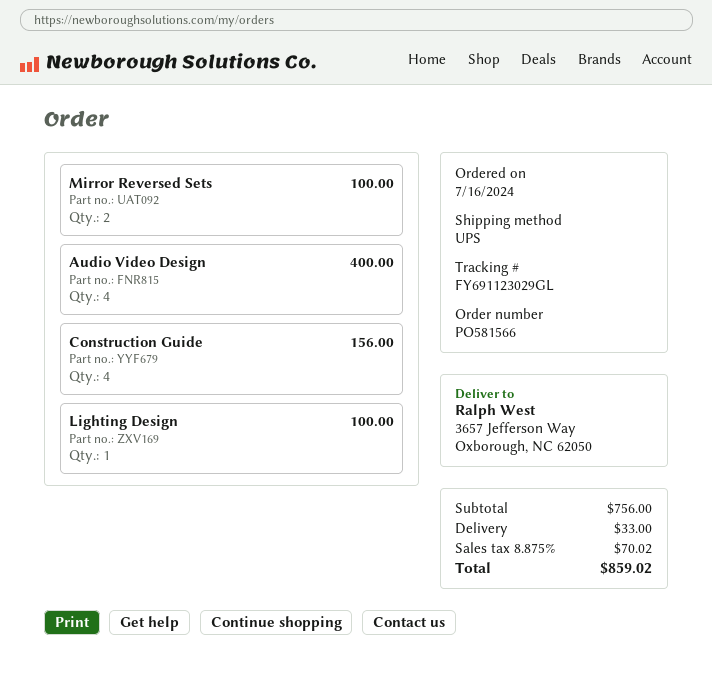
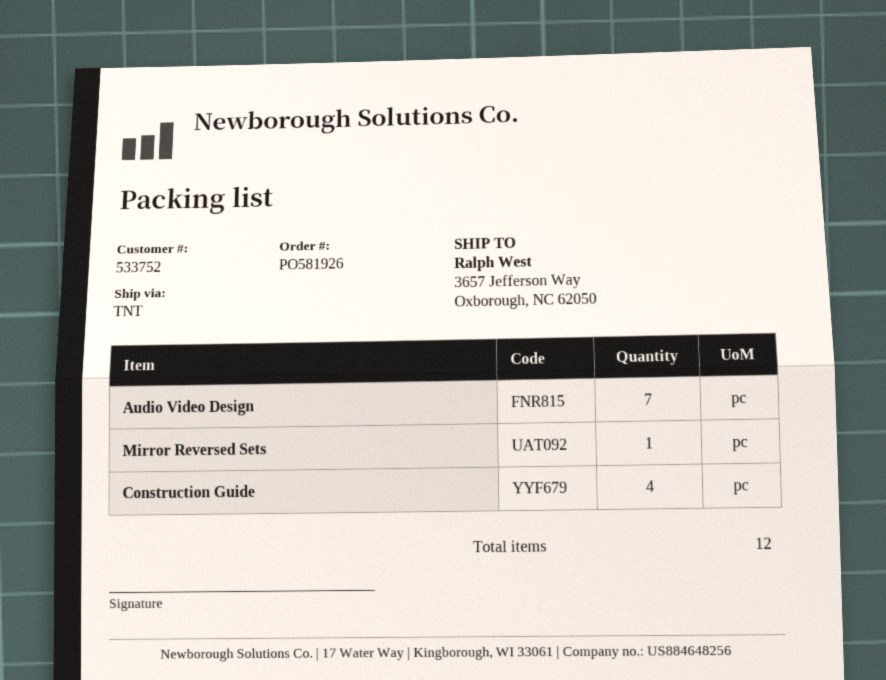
order number: PO581566 -> PO581926
shipping method: UPS -> TNT
Mirror Reversed Sets: 2 -> 1
Audio Video Design: 4 -> 7
Lighting Design: 1 -> none

